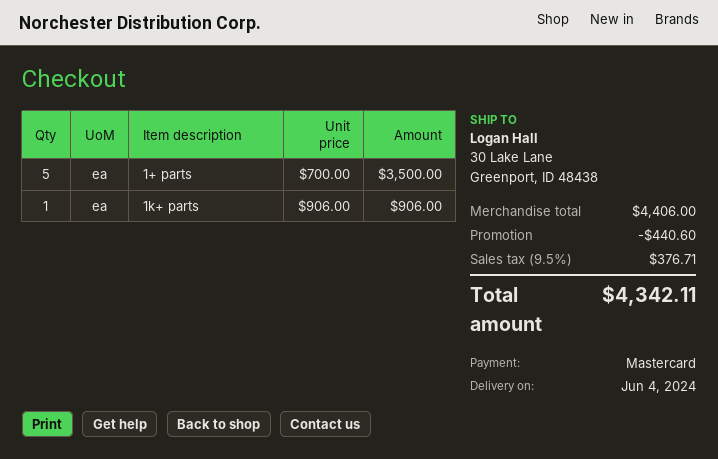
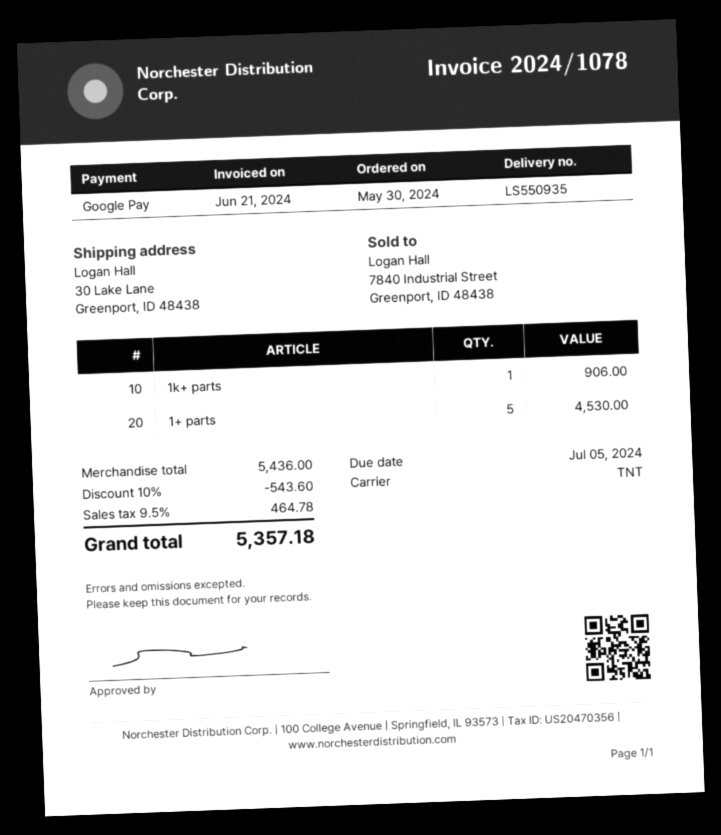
payment method: Mastercard -> Google Pay
1+ parts: 5 for 3500.00 -> 5 for 4530.00
subtotal: 4406.00 -> 5436.00
discount: 440.60 -> 543.60
tax: 9.5% = 376.71 -> 9.5% = 464.78
total: 4342.11 -> 5357.18

